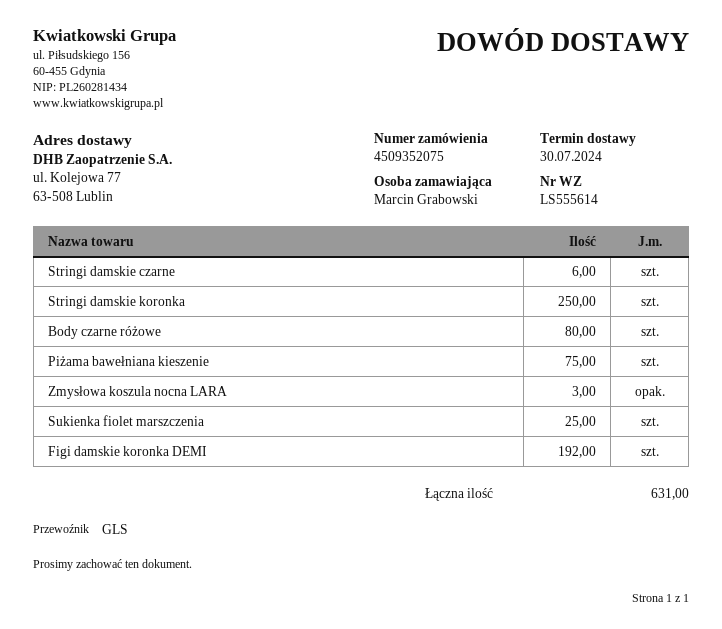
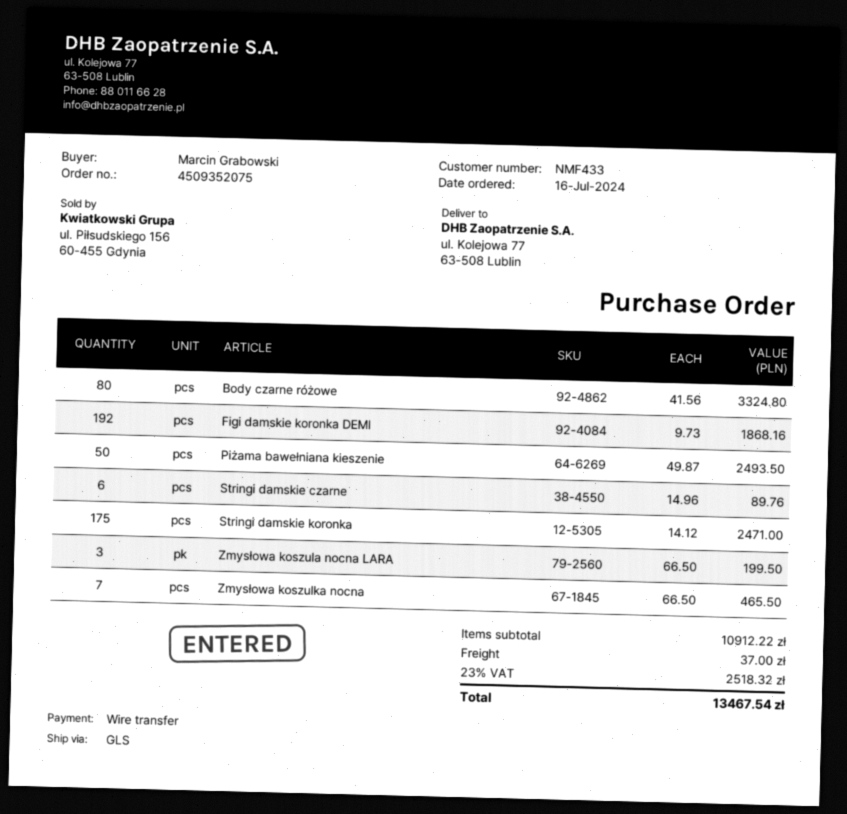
Stringi damskie koronka: 250 -> 175
Piżama bawełniana kieszenie: 75 -> 50
Sukienka fiolet marszczenia: 25 -> none
Zmysłowa koszulka nocna: none -> 7

